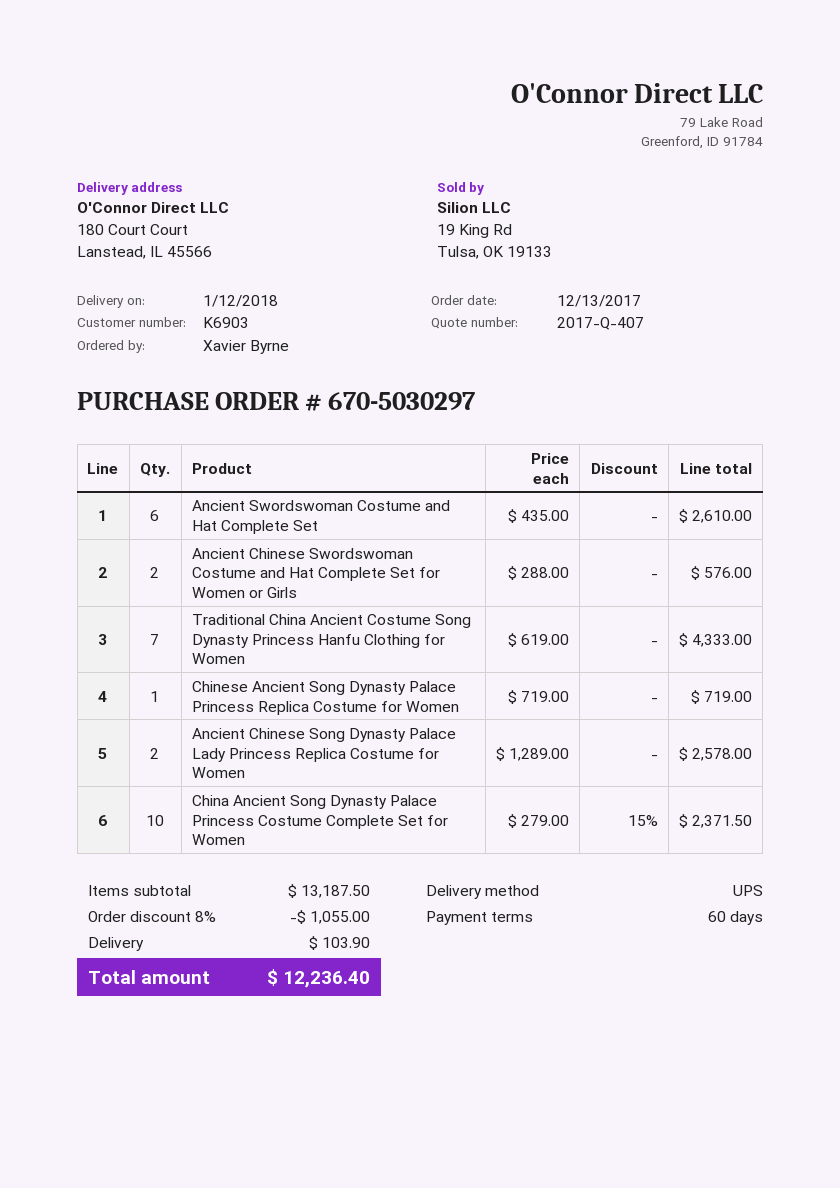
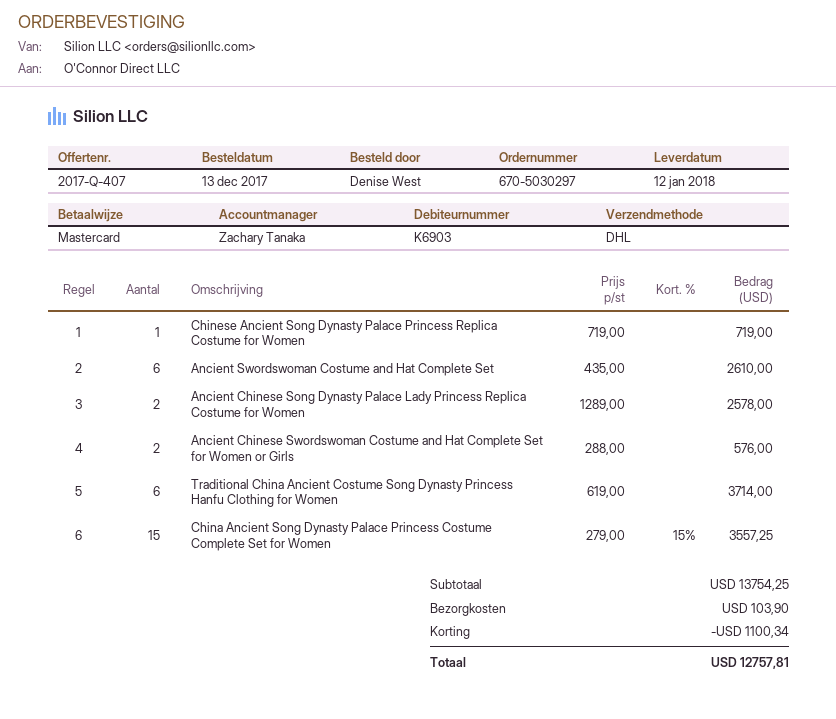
ordered by: Xavier Byrne -> Denise West
shipping method: UPS -> DHL
Traditional China Ancient Costume Song Dynasty Princess Hanfu Clothing for Women: 7 x 619.00 = 4333.00 -> 6 x 619.00 = 3714.00
China Ancient Song Dynasty Palace Princess Costume Complete Set for Women: 10 x 279.00 - 15% = 2371.50 -> 15 x 279.00 - 15% = 3557.25
subtotal: 13187.50 -> 13754.25
discount: 1055.00 -> 1100.34
total: 12236.40 -> 12757.81

